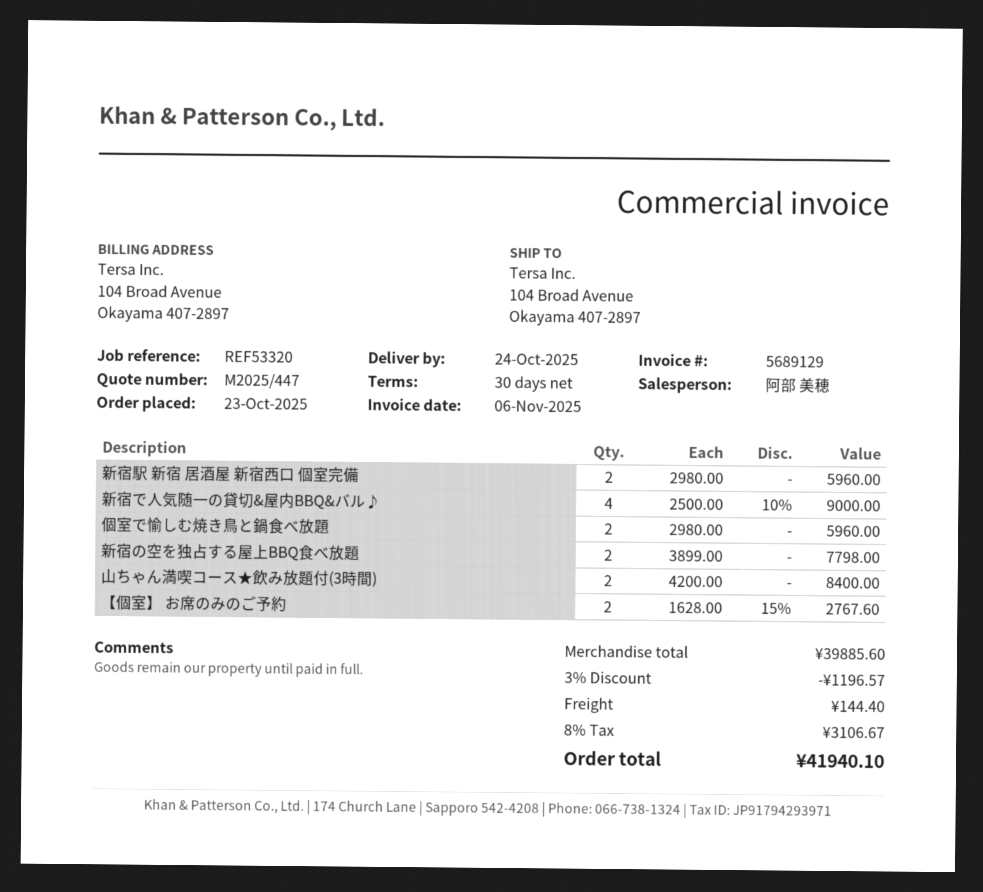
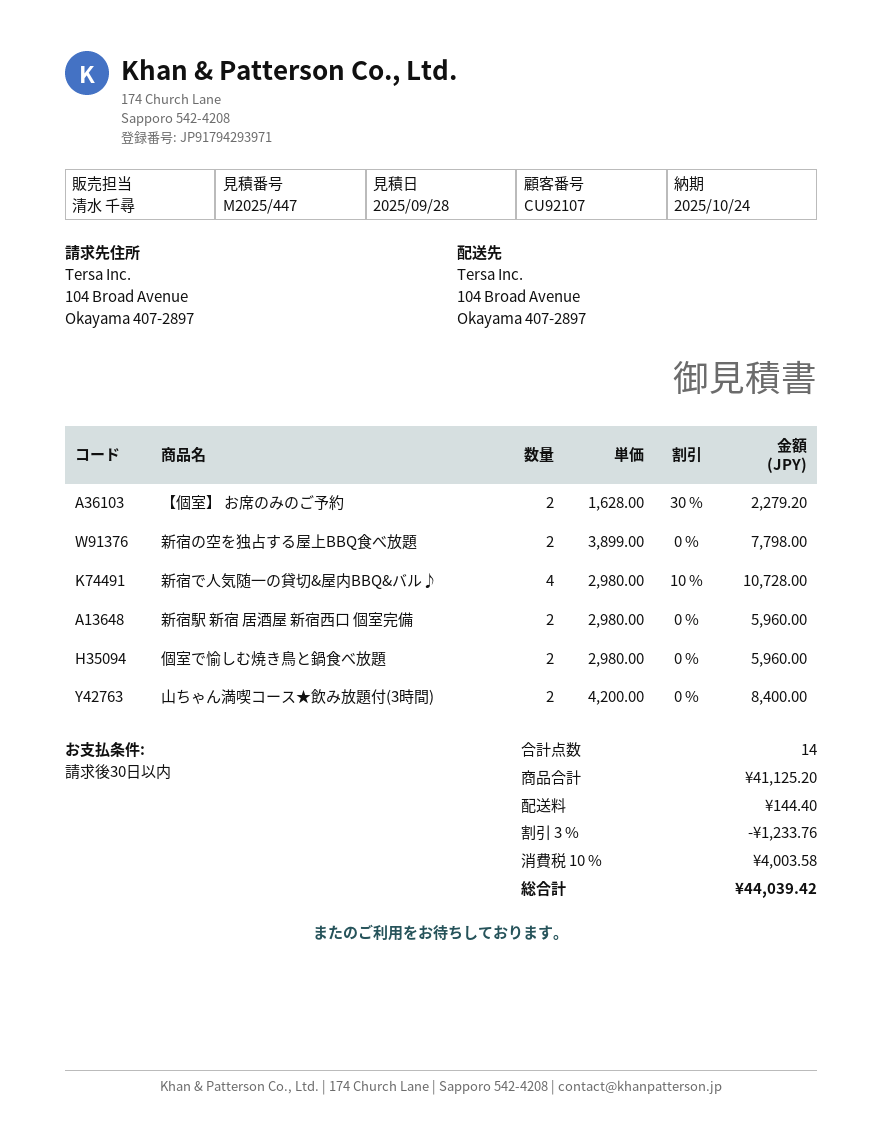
sales rep: 阿部 美穂 -> 清水 千尋
新宿で人気随一の貸切&屋内BBQ&バル♪: 4 x 2500.00 - 10% = 9000.00 -> 4 x 2980.00 - 10% = 10728.00
【個室】 お席のみのご予約: 2 x 1628.00 - 15% = 2767.60 -> 2 x 1628.00 - 30% = 2279.20
subtotal: 39885.60 -> 41125.20
discount: 3% = 1196.57 -> 3% = 1233.76
tax: 8% = 3106.67 -> 10% = 4003.58
total: 41940.10 -> 44039.42

